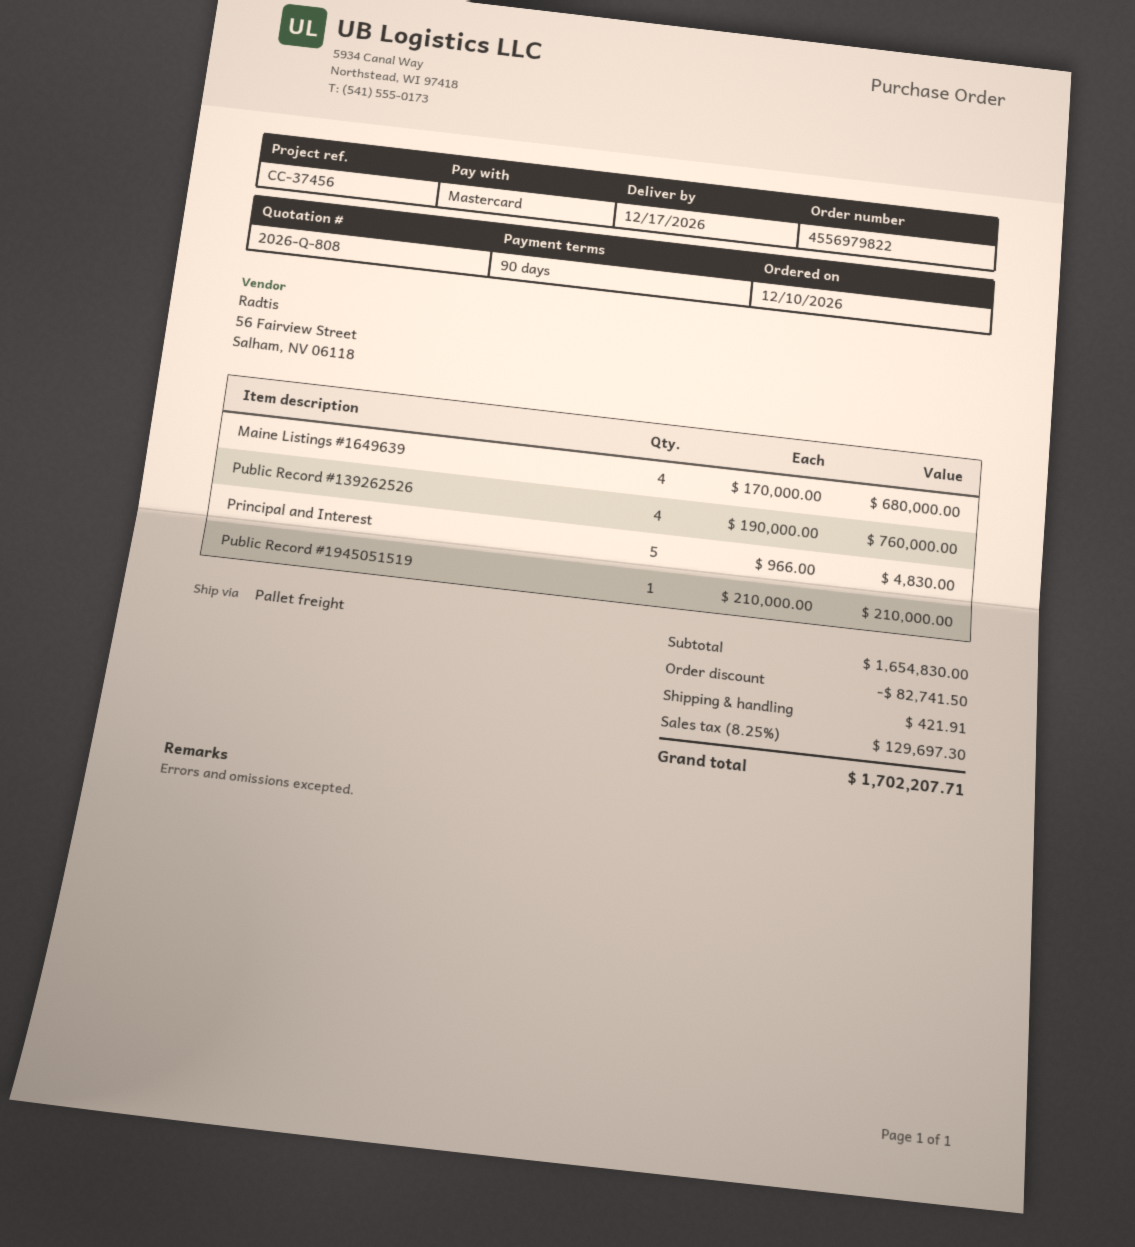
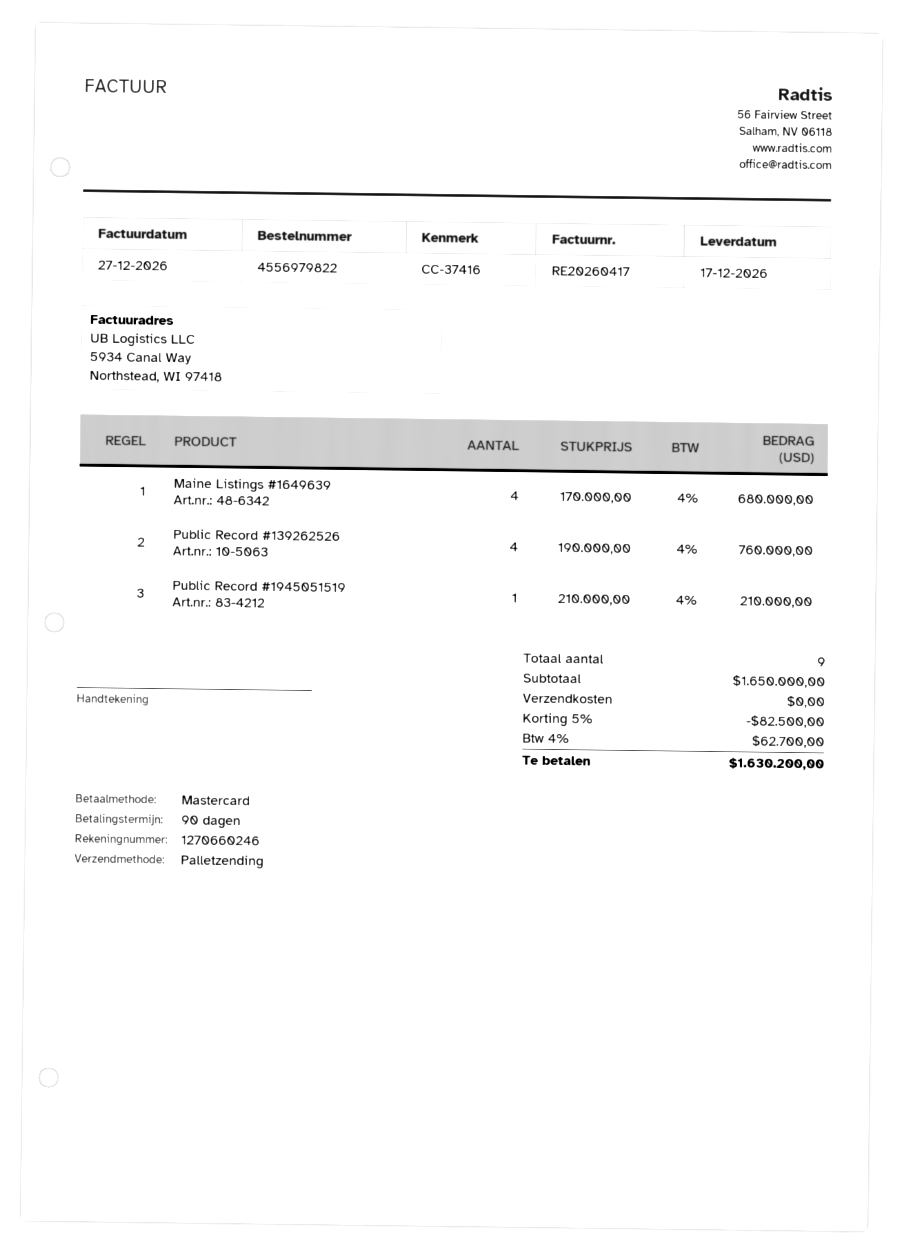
reference: CC-37456 -> CC-37416
Principal and Interest: 5 x 966.00 = 4830.00 -> none
subtotal: 1654830.00 -> 1650000.00
discount: 82741.50 -> 82500.00
shipping: 421.91 -> 0.00
tax: 8.25% = 129697.30 -> 4% = 62700.00
total: 1702207.71 -> 1630200.00

